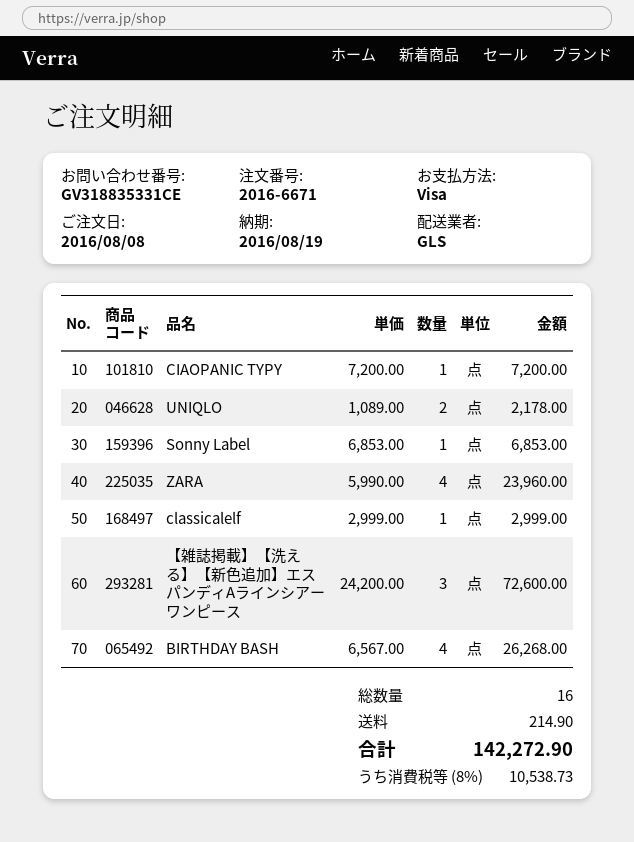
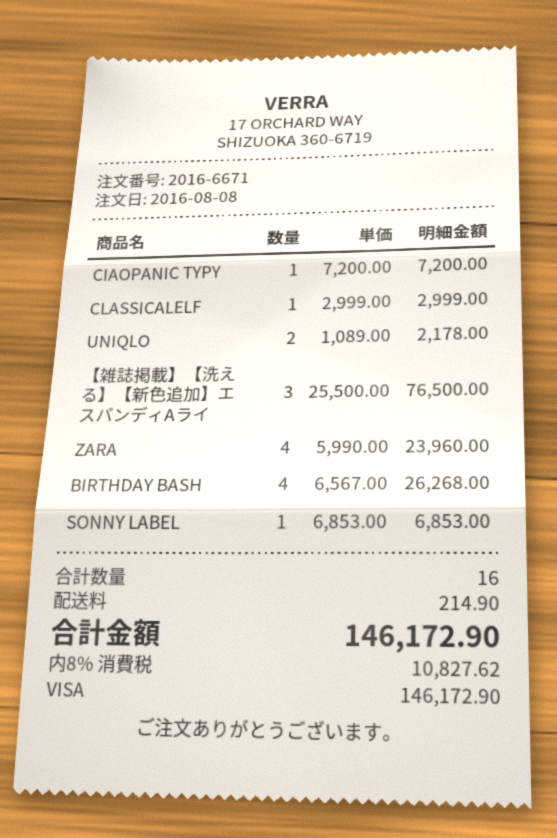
【雑誌掲載】【洗える】【新色追加】エスパンディAラインシアーワンピース: 3 x 24200.00 = 72600.00 -> 3 x 25500.00 = 76500.00
tax: 8% = 10538.73 -> 8% = 10827.62
total: 142272.90 -> 146172.90

